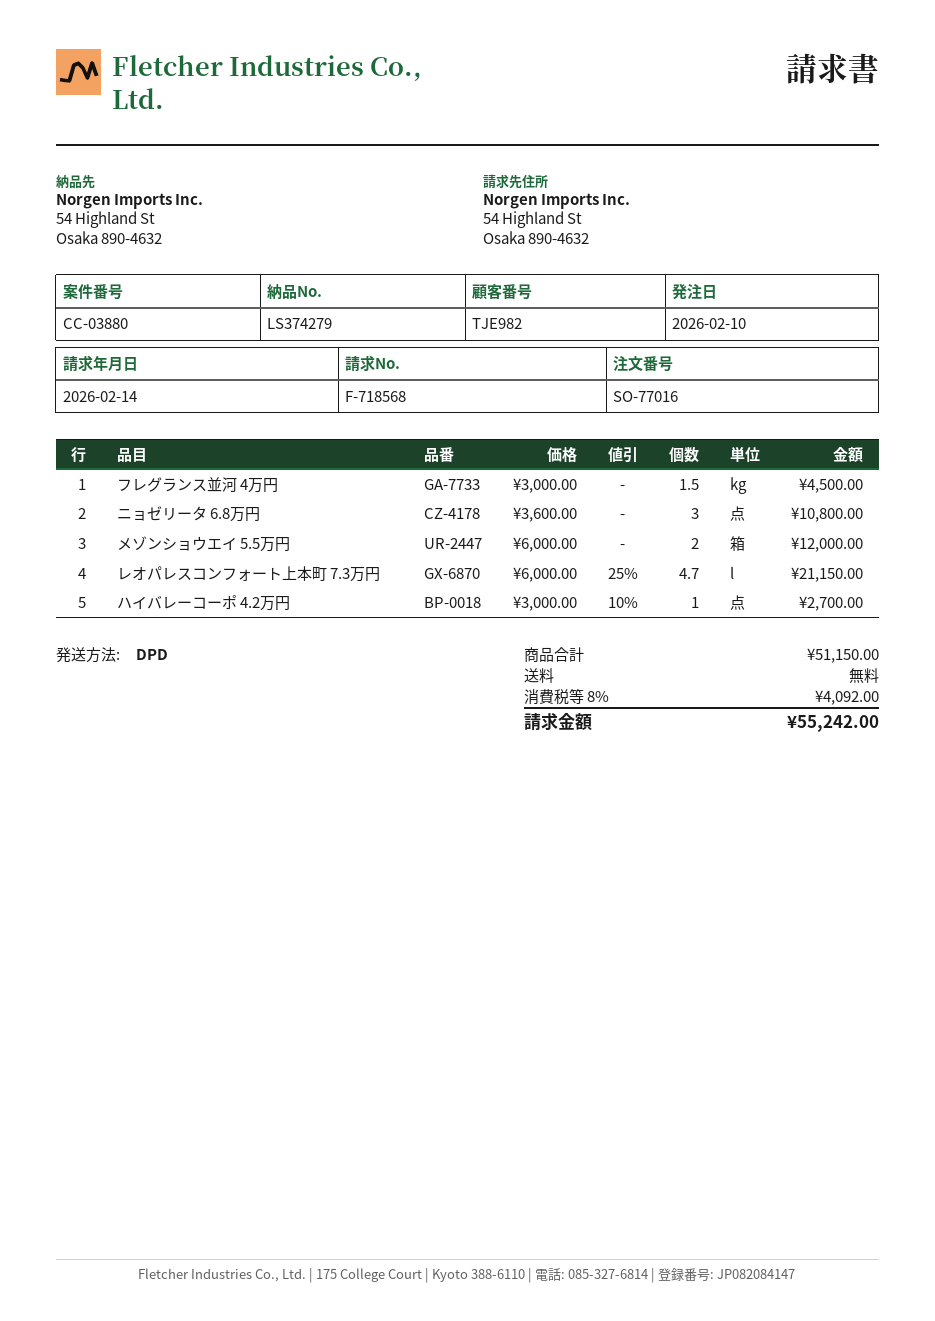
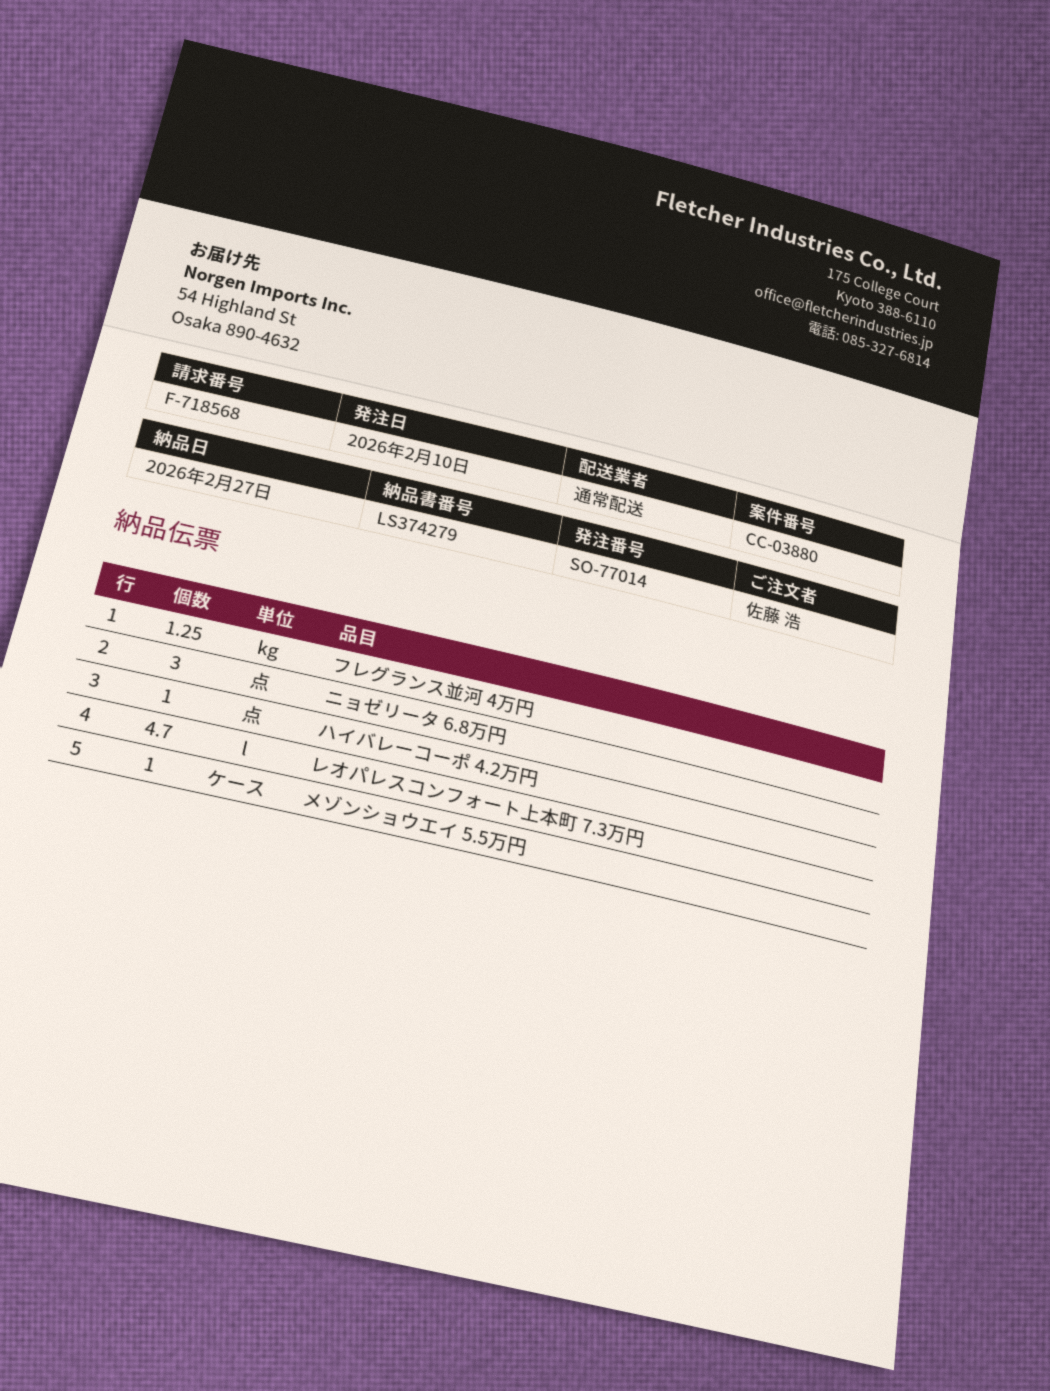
order number: SO-77016 -> SO-77014
shipping method: DPD -> standard
フレグランス並河 4万円: 1.5 -> 1.25
メゾンショウエイ 5.5万円: 2 -> 1

